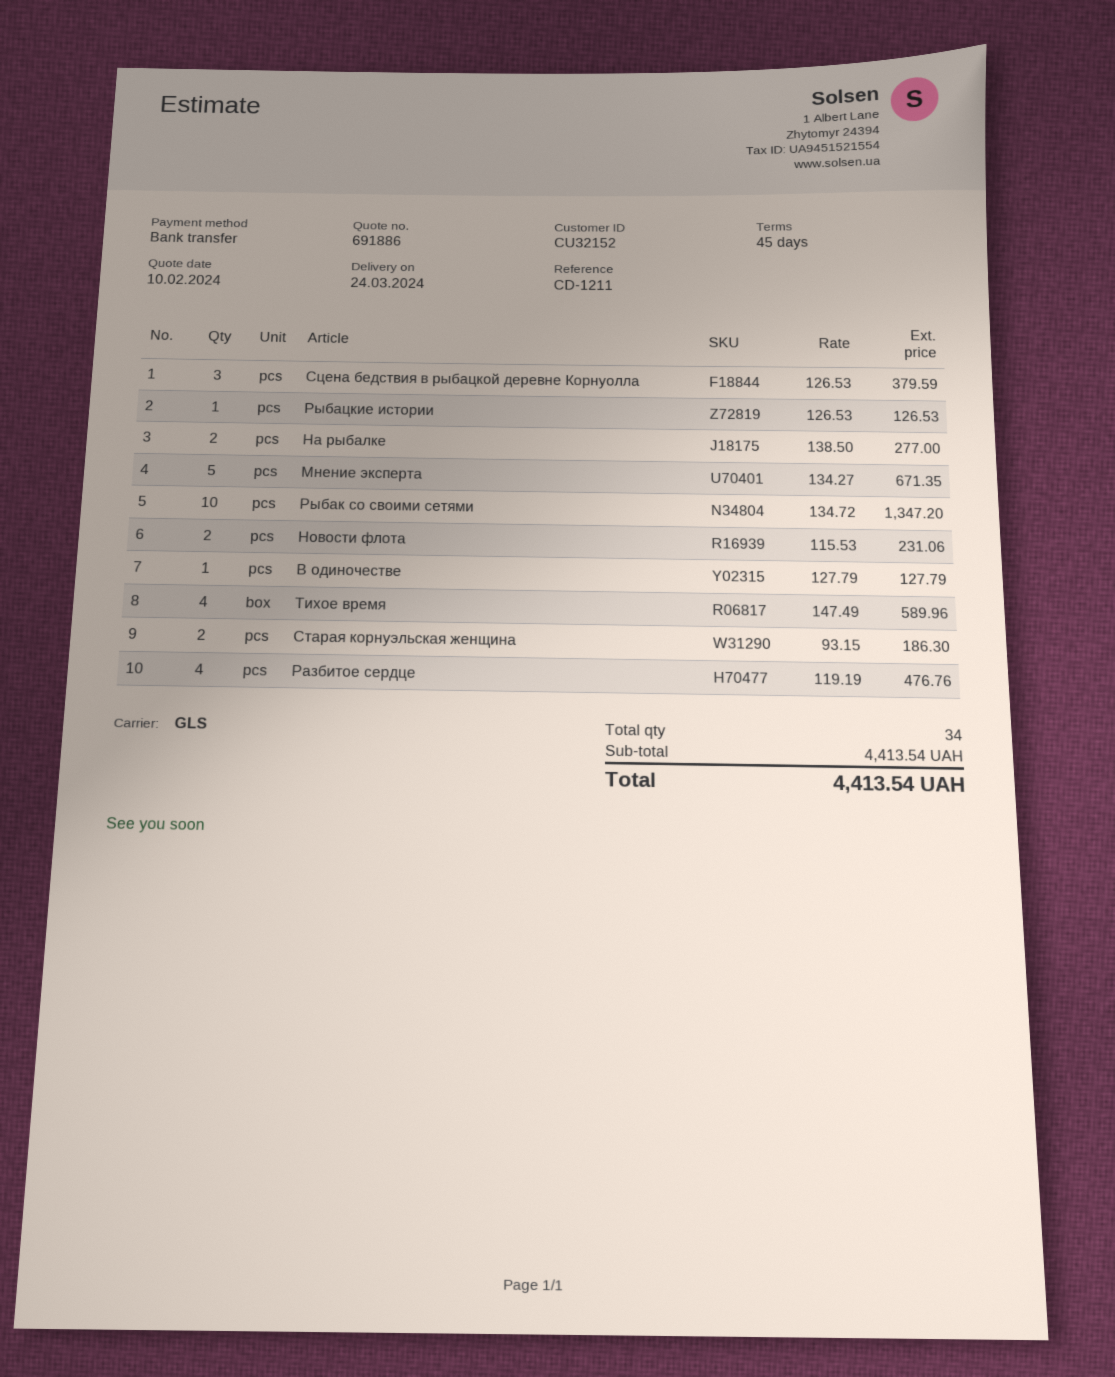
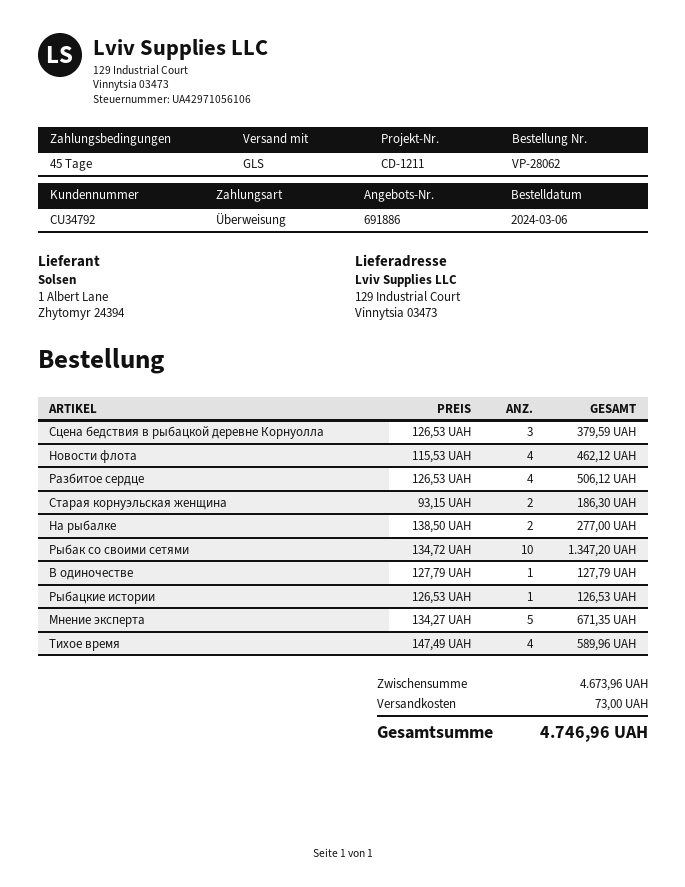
customer number: CU32152 -> CU34792
Новости флота: 2 x 115.53 = 231.06 -> 4 x 115.53 = 462.12
Разбитое сердце: 4 x 119.19 = 476.76 -> 4 x 126.53 = 506.12
subtotal: 4413.54 -> 4673.96
shipping: none -> 73.00
total: 4413.54 -> 4746.96

